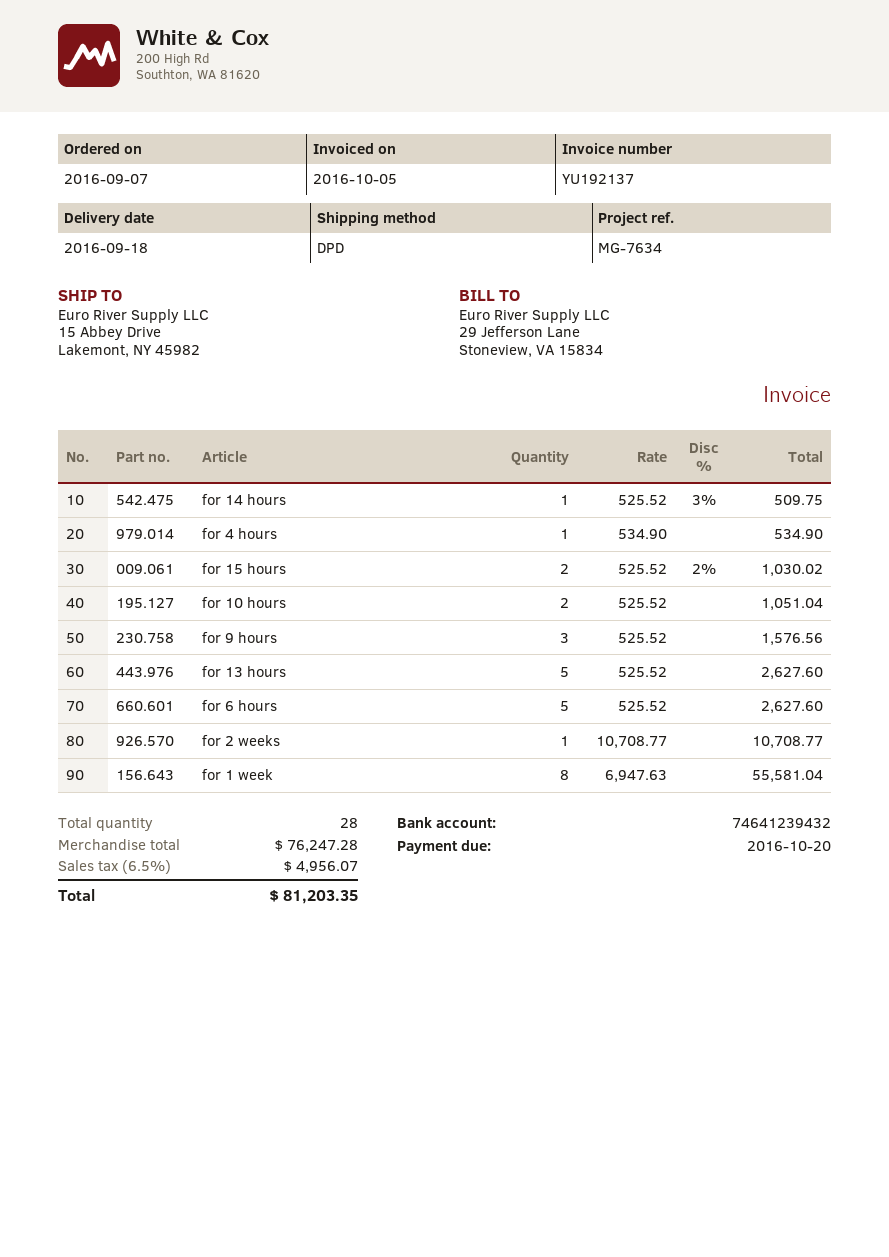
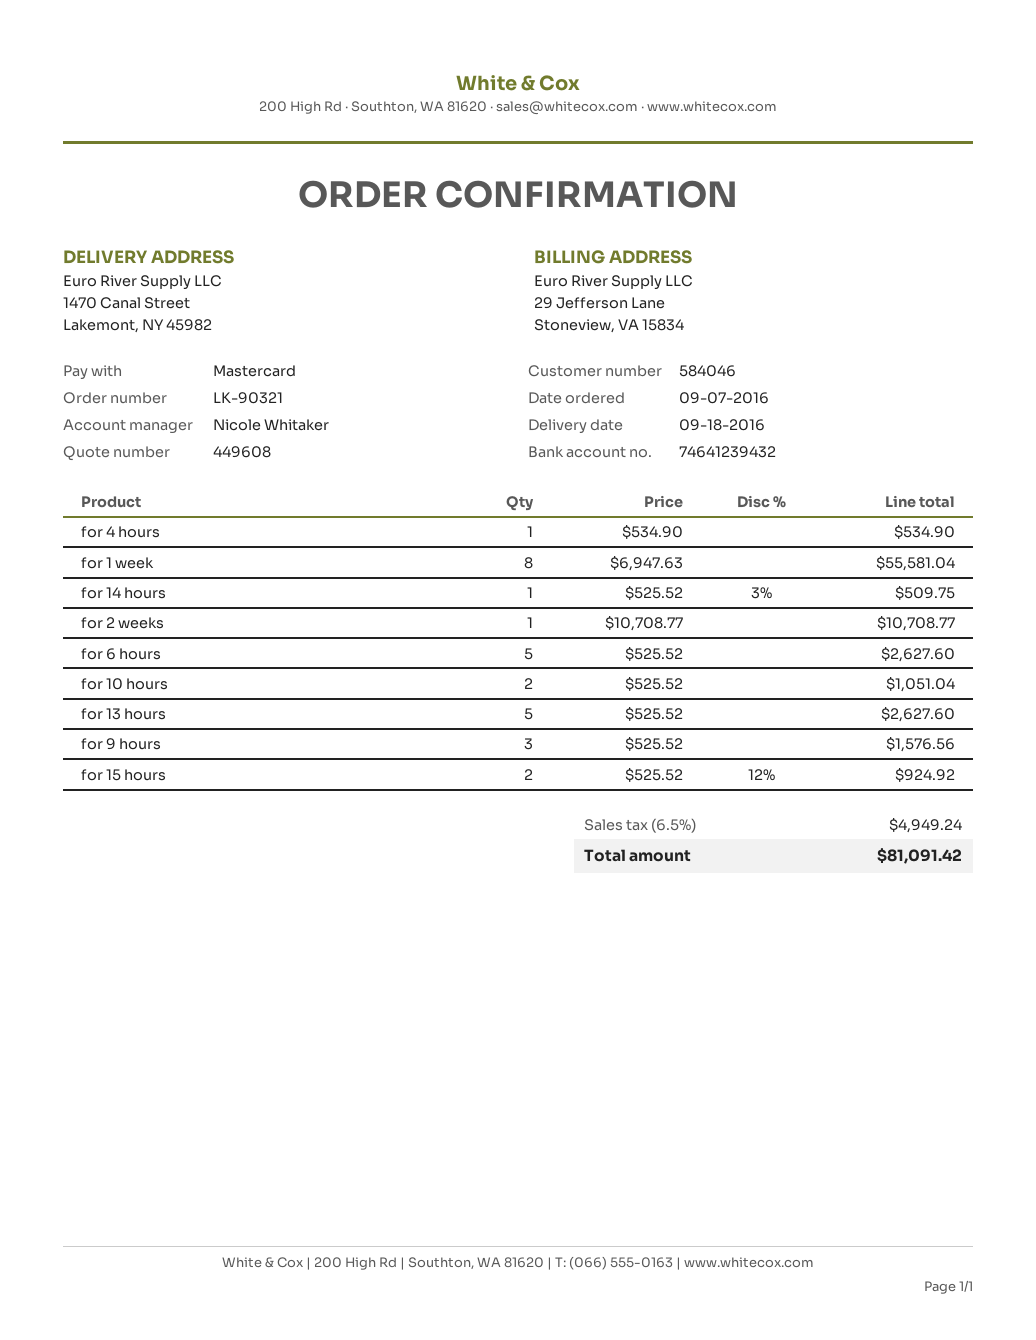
ship to: 15 Abbey Drive, Lakemont, NY 45982 -> 1470 Canal Street, Lakemont, NY 45982
for 15 hours: 2 x 525.52 - 2% = 1030.02 -> 2 x 525.52 - 12% = 924.92
tax: 6.5% = 4956.07 -> 6.5% = 4949.24
total: 81203.35 -> 81091.42

